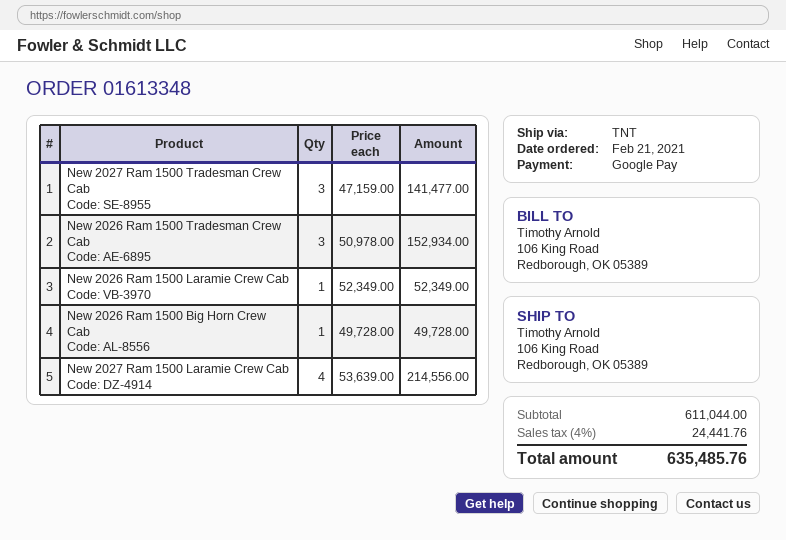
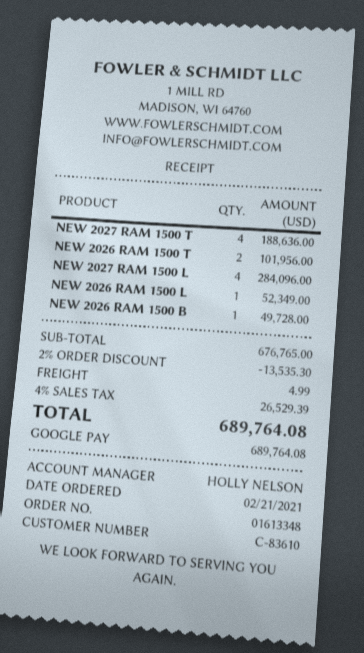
New 2027 Ram 1500 Tradesman Crew Cab: 3 for 141477.00 -> 4 for 188636.00
New 2026 Ram 1500 Tradesman Crew Cab: 3 for 152934.00 -> 2 for 101956.00
New 2027 Ram 1500 Laramie Crew Cab: 4 for 214556.00 -> 4 for 284096.00
subtotal: 611044.00 -> 676765.00
discount: none -> 2% = 13535.30
shipping: none -> 4.99
tax: 4% = 24441.76 -> 4% = 26529.39
total: 635485.76 -> 689764.08

